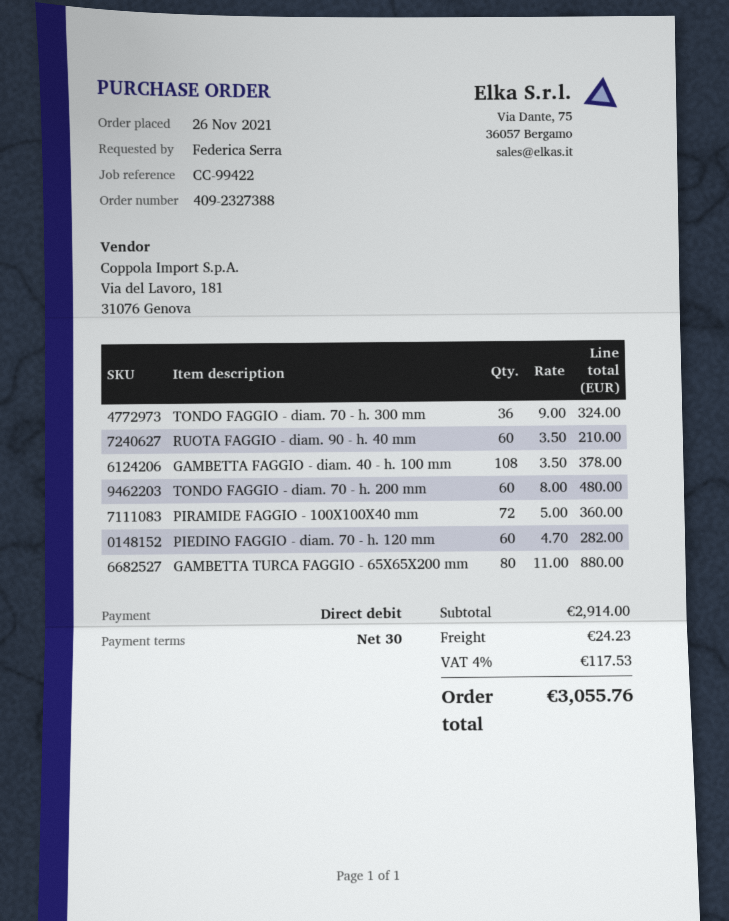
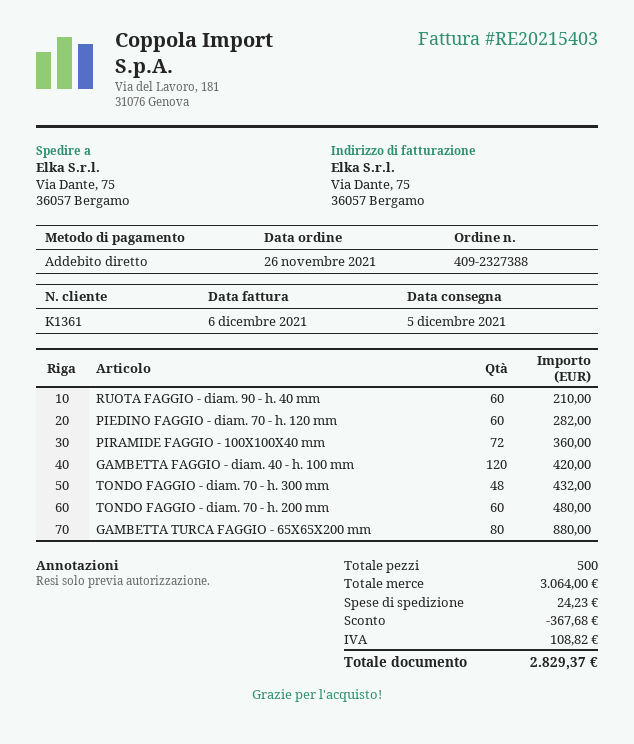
TONDO FAGGIO - diam. 70 - h. 300 mm: 36 for 324.00 -> 48 for 432.00
GAMBETTA FAGGIO - diam. 40 - h. 100 mm: 108 for 378.00 -> 120 for 420.00
subtotal: 2914.00 -> 3064.00
discount: none -> 367.68
tax: 117.53 -> 108.82
total: 3055.76 -> 2829.37

